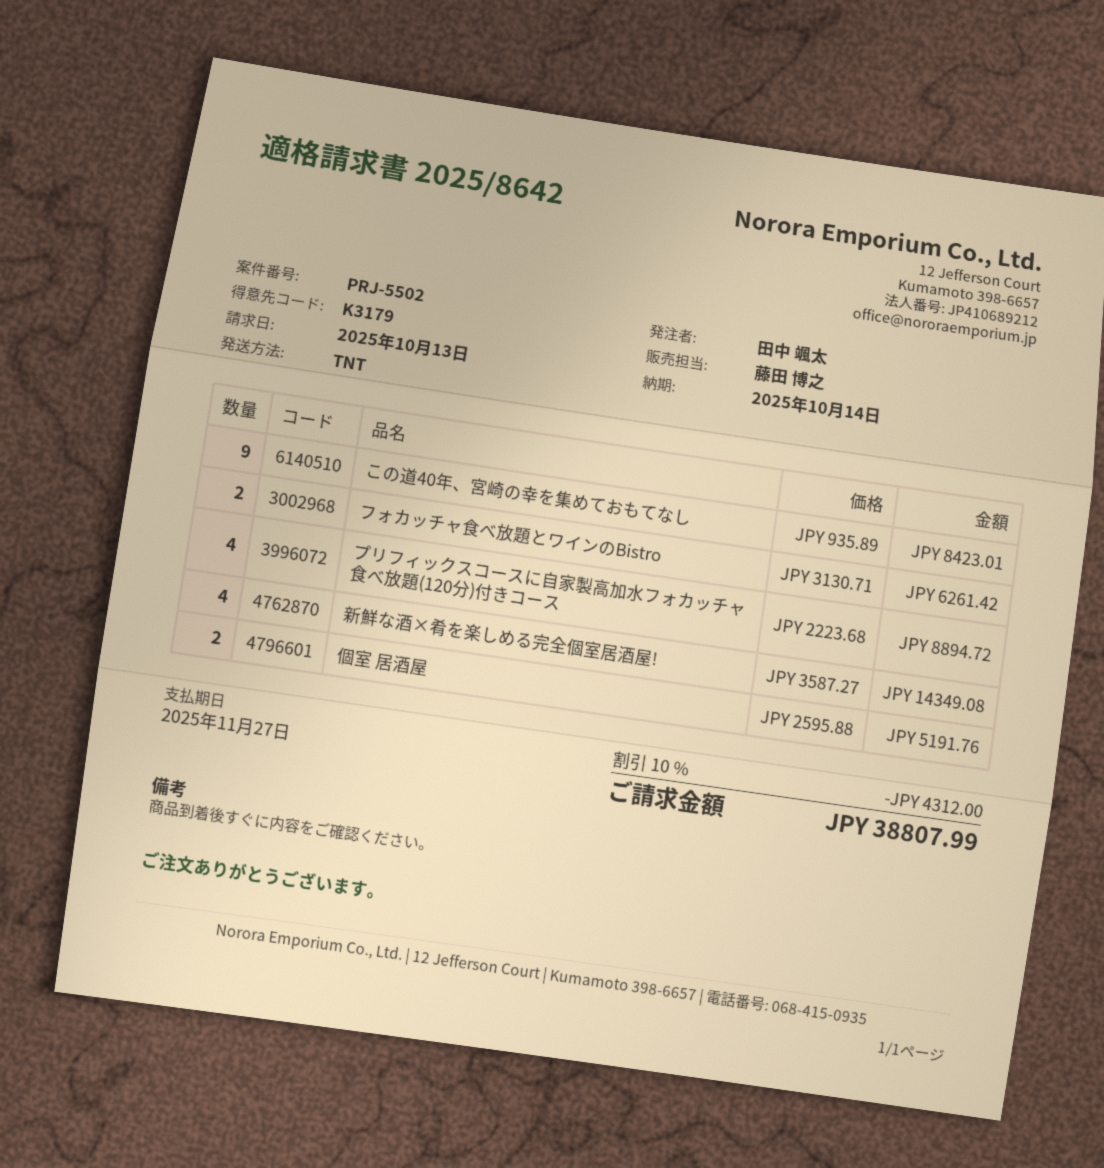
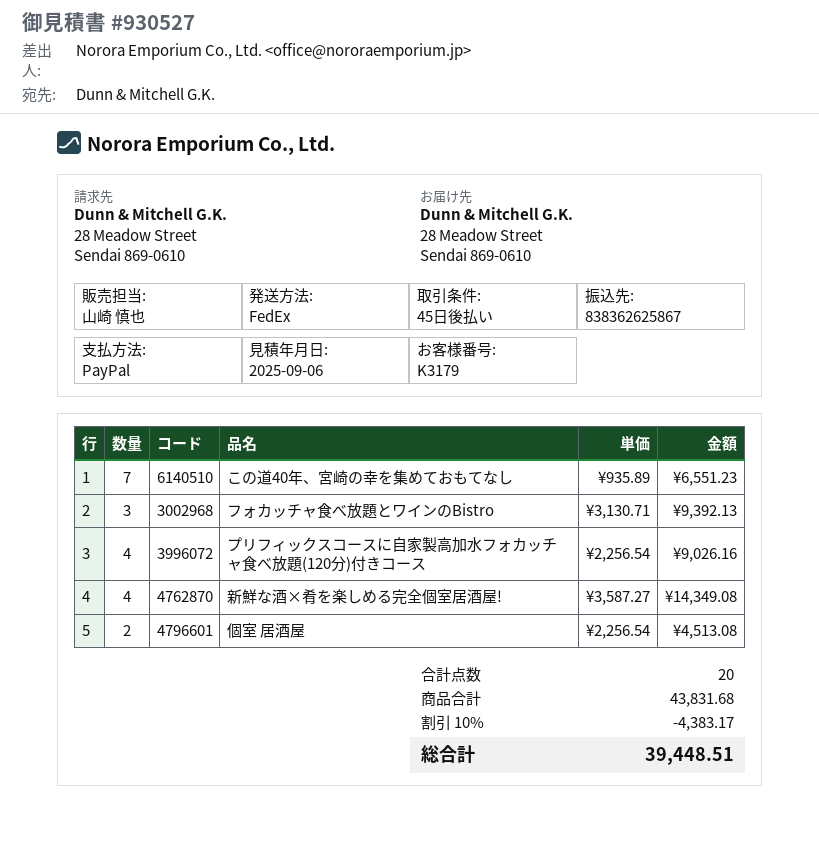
sales rep: 藤田 博之 -> 山崎 慎也
shipping method: TNT -> FedEx
この道40年、宮崎の幸を集めておもてなし: 9 x 935.89 = 8423.01 -> 7 x 935.89 = 6551.23
フォカッチャ食べ放題とワインのBistro: 2 x 3130.71 = 6261.42 -> 3 x 3130.71 = 9392.13
プリフィックスコースに自家製高加水フォカッチャ食べ放題(120分)付きコース: 4 x 2223.68 = 8894.72 -> 4 x 2256.54 = 9026.16
個室 居酒屋: 2 x 2595.88 = 5191.76 -> 2 x 2256.54 = 4513.08
discount: 10% = 4312.00 -> 10% = 4383.17
total: 38807.99 -> 39448.51

